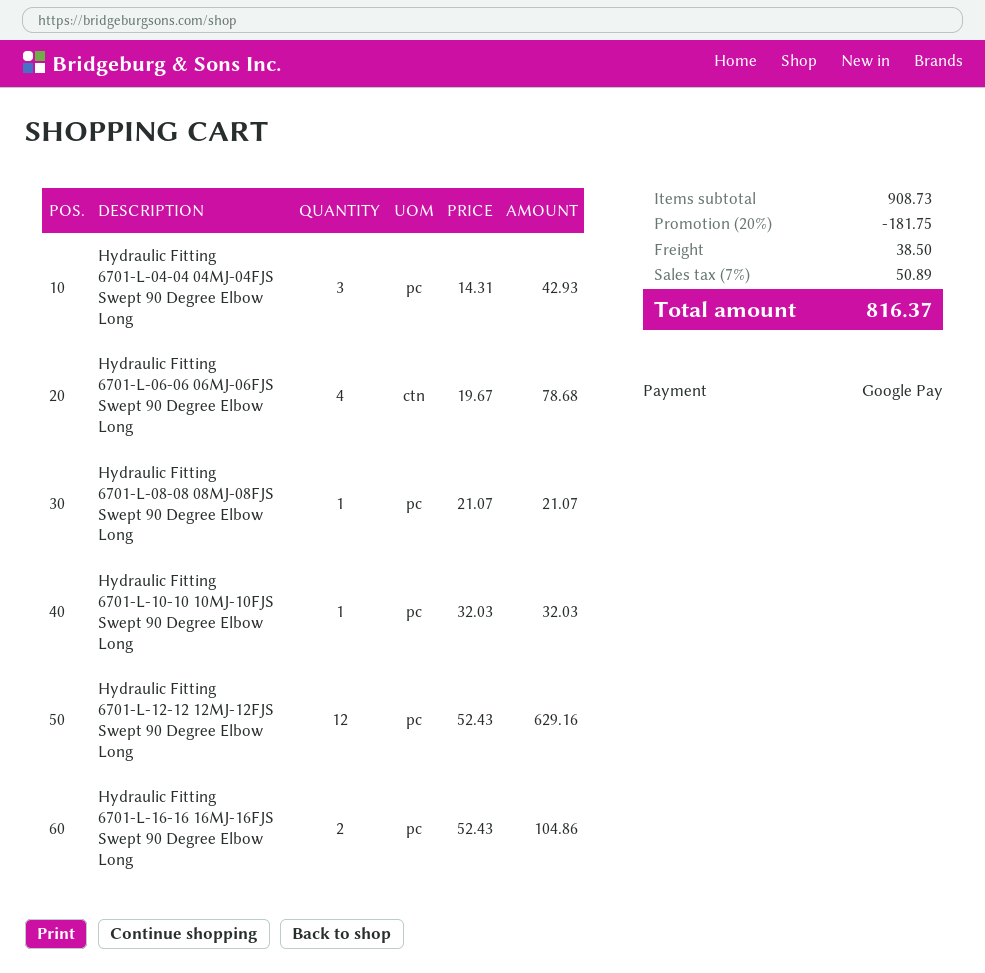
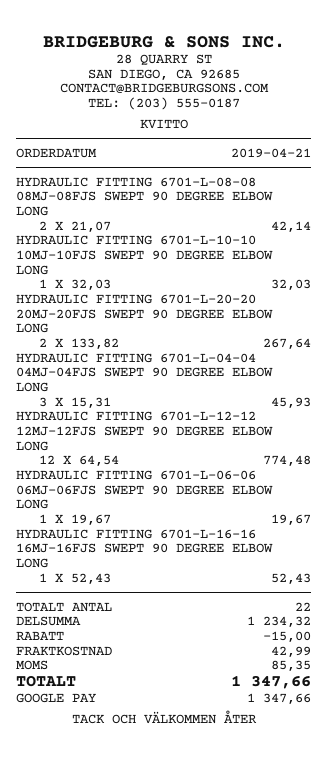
Hydraulic Fitting 6701-L-04-04 04MJ-04FJS Swept 90 Degree Elbow Long: 3 x 14.31 = 42.93 -> 3 x 15.31 = 45.93
Hydraulic Fitting 6701-L-06-06 06MJ-06FJS Swept 90 Degree Elbow Long: 4 x 19.67 = 78.68 -> 1 x 19.67 = 19.67
Hydraulic Fitting 6701-L-08-08 08MJ-08FJS Swept 90 Degree Elbow Long: 1 x 21.07 = 21.07 -> 2 x 21.07 = 42.14
Hydraulic Fitting 6701-L-12-12 12MJ-12FJS Swept 90 Degree Elbow Long: 12 x 52.43 = 629.16 -> 12 x 64.54 = 774.48
Hydraulic Fitting 6701-L-16-16 16MJ-16FJS Swept 90 Degree Elbow Long: 2 x 52.43 = 104.86 -> 1 x 52.43 = 52.43
HYDRAULIC FITTING 6701-L-20-20 20MJ-20FJS SWEPT 90 DEGREE ELBOW LONG: none -> 2 x 133.82 = 267.64
subtotal: 908.73 -> 1234.32
discount: 181.75 -> 15.00
shipping: 38.50 -> 42.99
tax: 50.89 -> 85.35
total: 816.37 -> 1347.66

